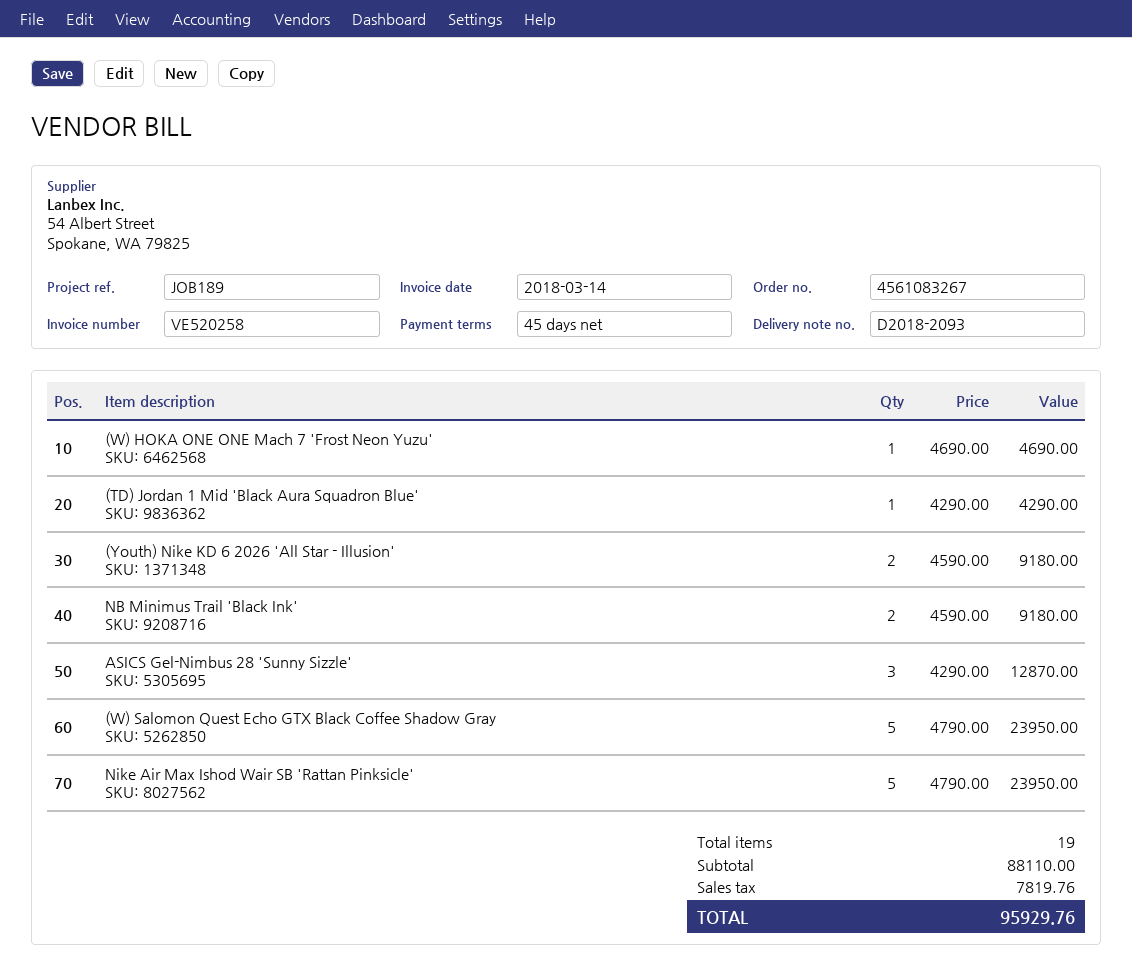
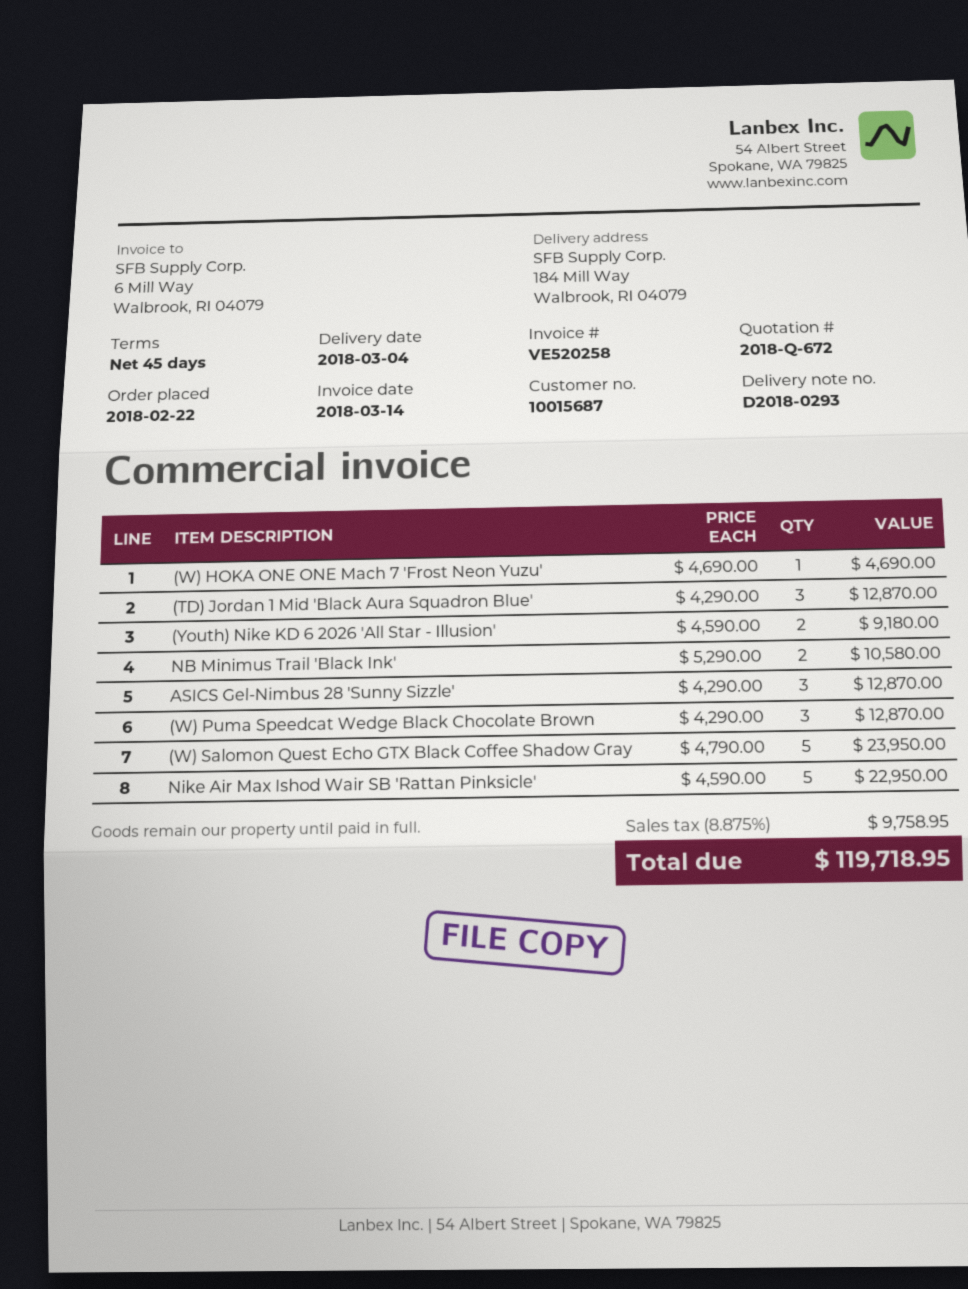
delivery note number: D2018-2093 -> D2018-0293
(TD) Jordan 1 Mid 'Black Aura Squadron Blue': 1 x 4290.00 = 4290.00 -> 3 x 4290.00 = 12870.00
NB Minimus Trail 'Black Ink': 2 x 4590.00 = 9180.00 -> 2 x 5290.00 = 10580.00
Nike Air Max Ishod Wair SB 'Rattan Pinksicle': 5 x 4790.00 = 23950.00 -> 5 x 4590.00 = 22950.00
(W) Puma Speedcat Wedge Black Chocolate Brown: none -> 3 x 4290.00 = 12870.00
tax: 7819.76 -> 9758.95
total: 95929.76 -> 119718.95

